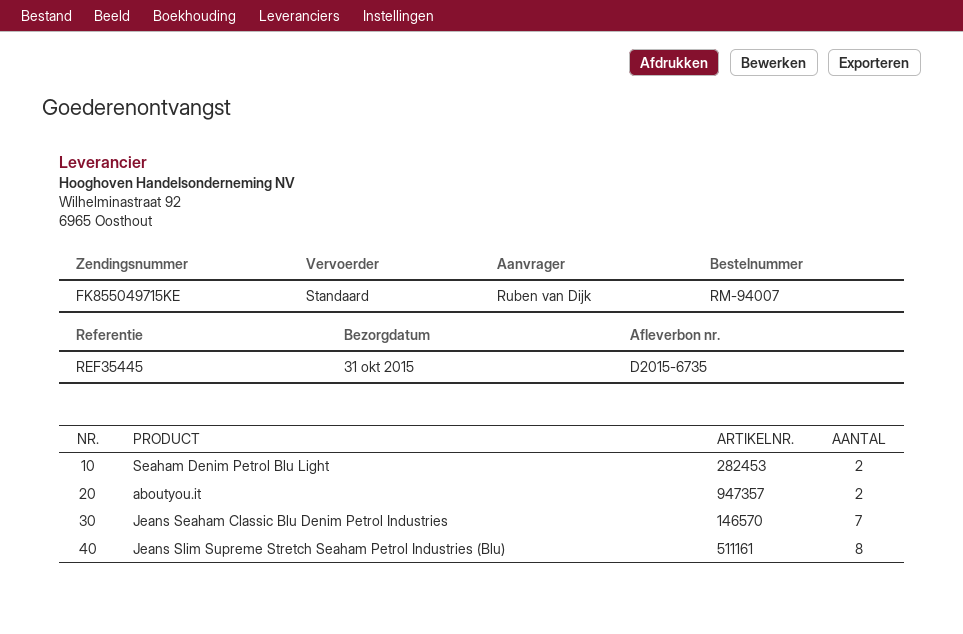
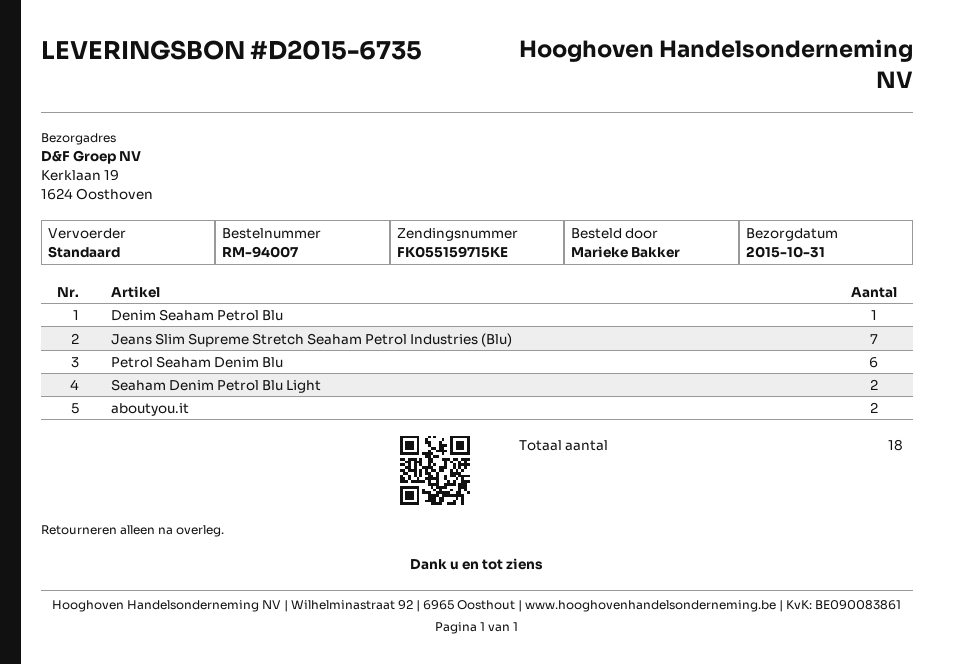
ordered by: Ruben van Dijk -> Marieke Bakker
tracking number: FK855049715KE -> FK055159715KE
Jeans Seaham Classic Blu Denim Petrol Industries: 7 -> none
Jeans Slim Supreme Stretch Seaham Petrol Industries (Blu): 8 -> 7
Denim Seaham Petrol Blu: none -> 1
Petrol Seaham Denim Blu: none -> 6

